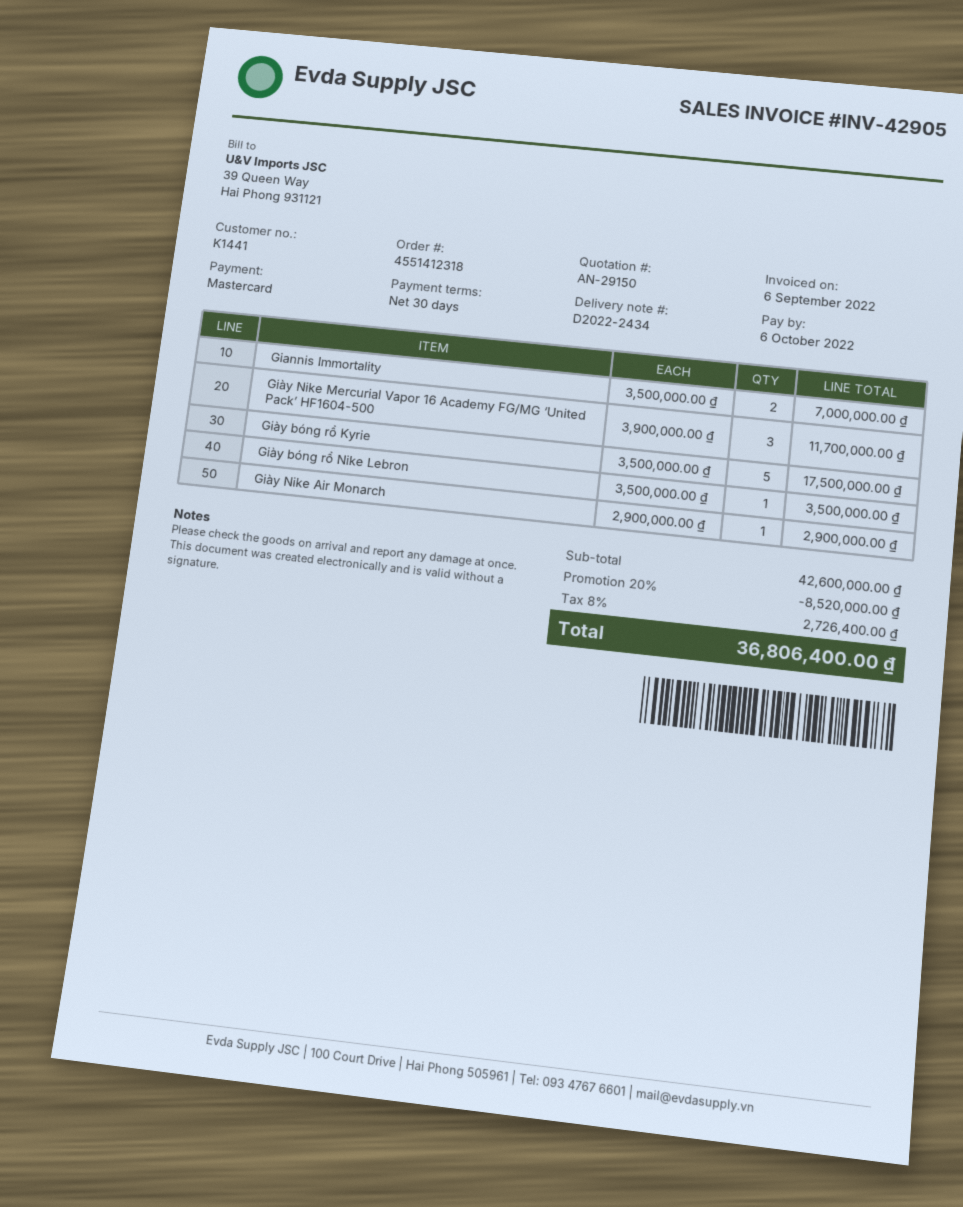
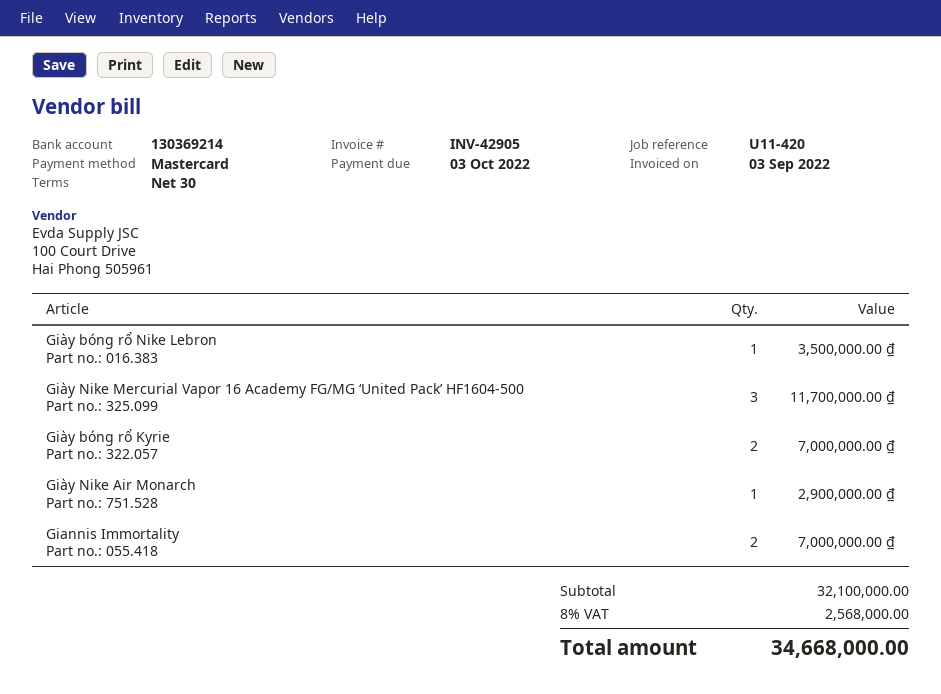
invoice date: 2022-09-06 -> 2022-09-03
due date: 2022-10-06 -> 2022-10-03
Giày bóng rổ Kyrie: 5 for 17500000.00 -> 2 for 7000000.00
subtotal: 42600000.00 -> 32100000.00
discount: 20% = 8520000.00 -> none
tax: 8% = 2726400.00 -> 8% = 2568000.00
total: 36806400.00 -> 34668000.00

